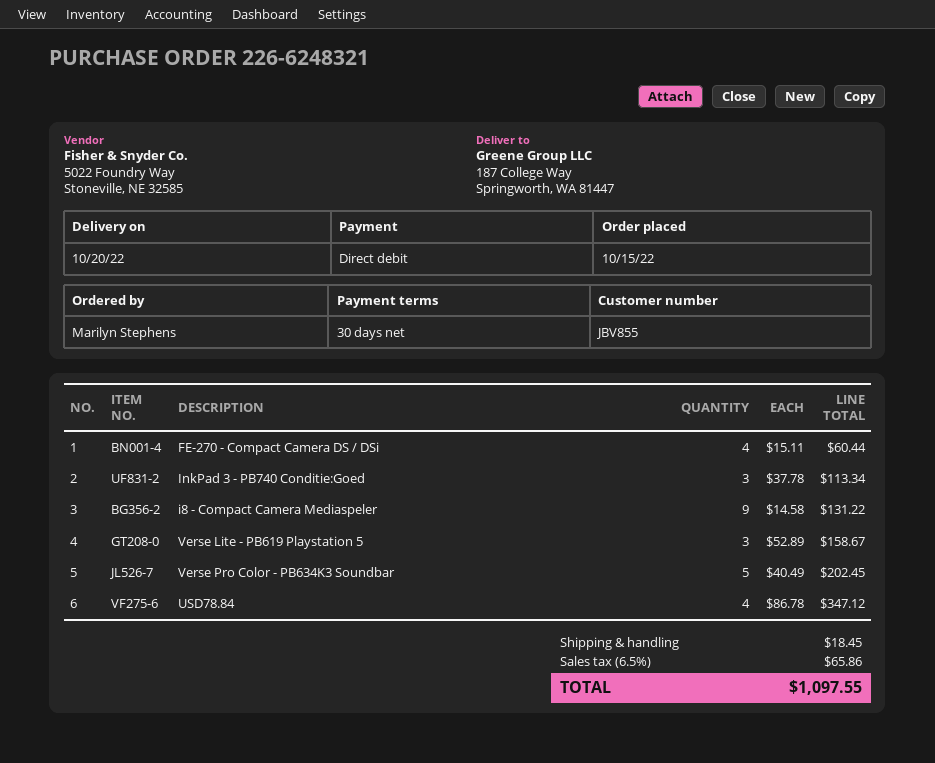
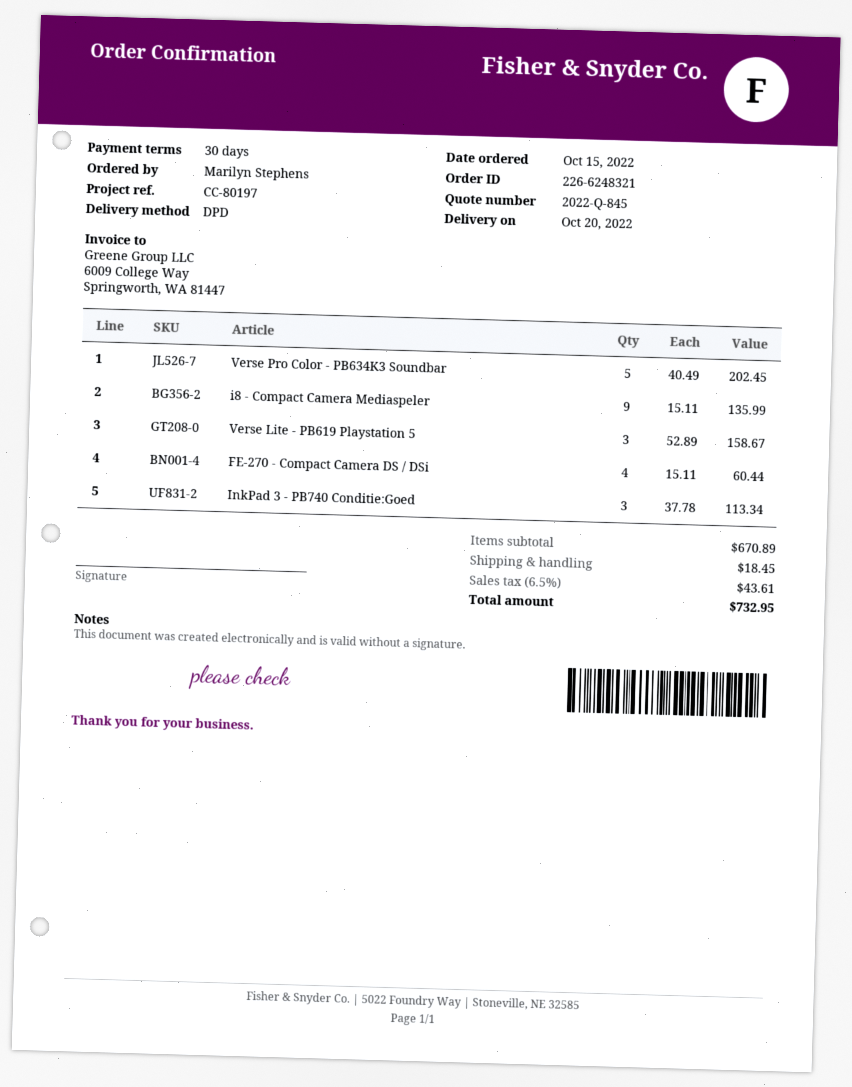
i8 - Compact Camera Mediaspeler: 9 x 14.58 = 131.22 -> 9 x 15.11 = 135.99
USD78.84: 4 x 86.78 = 347.12 -> none
tax: 6.5% = 65.86 -> 6.5% = 43.61
total: 1097.55 -> 732.95

